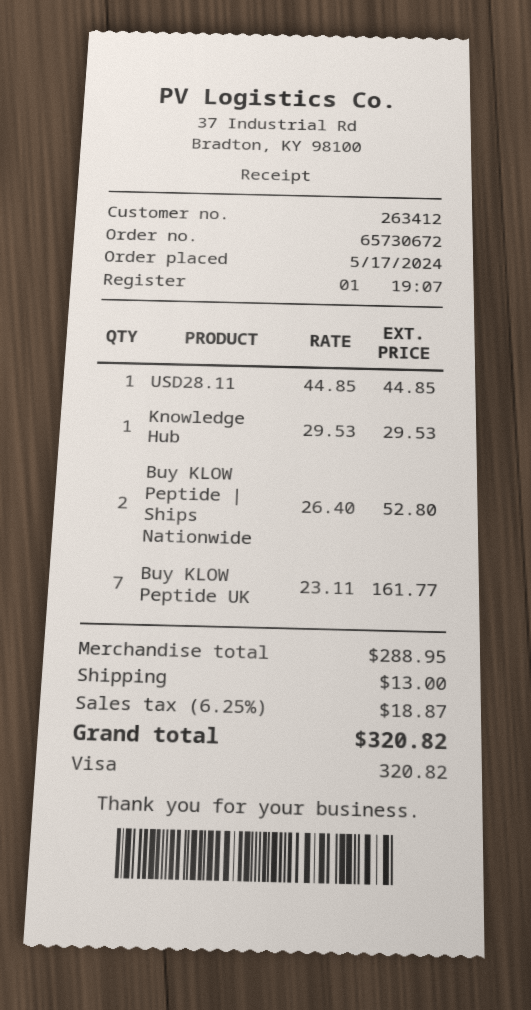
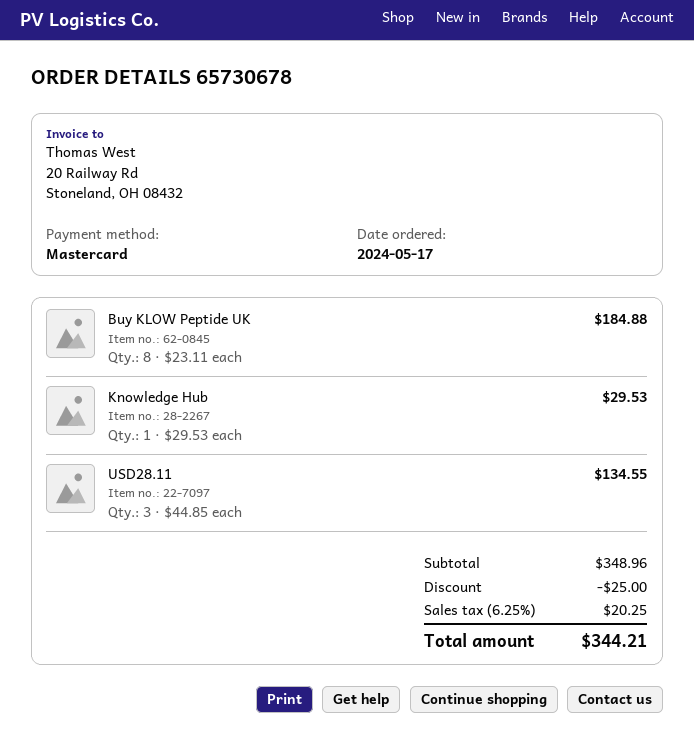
order number: 65730672 -> 65730678
payment method: Visa -> Mastercard
USD28.11: 1 x 44.85 = 44.85 -> 3 x 44.85 = 134.55
Buy KLOW Peptide | Ships Nationwide: 2 x 26.40 = 52.80 -> none
Buy KLOW Peptide UK: 7 x 23.11 = 161.77 -> 8 x 23.11 = 184.88
subtotal: 288.95 -> 348.96
discount: none -> 25.00
shipping: 13.00 -> none
tax: 6.25% = 18.87 -> 6.25% = 20.25
total: 320.82 -> 344.21

